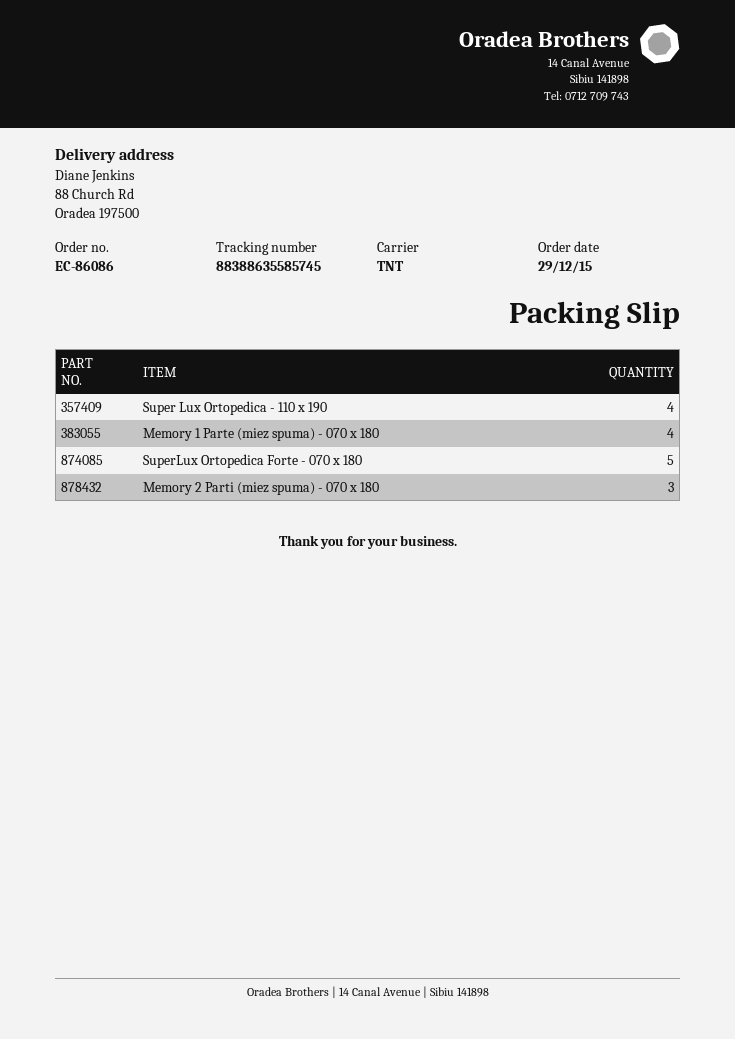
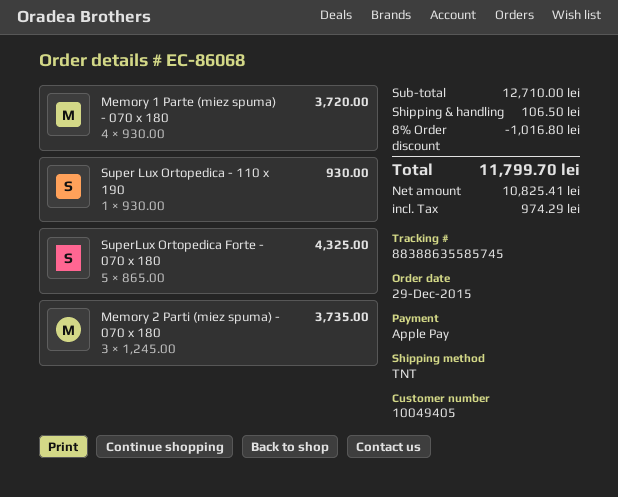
order number: EC-86086 -> EC-86068
Super Lux Ortopedica - 110 x 190: 4 -> 1

